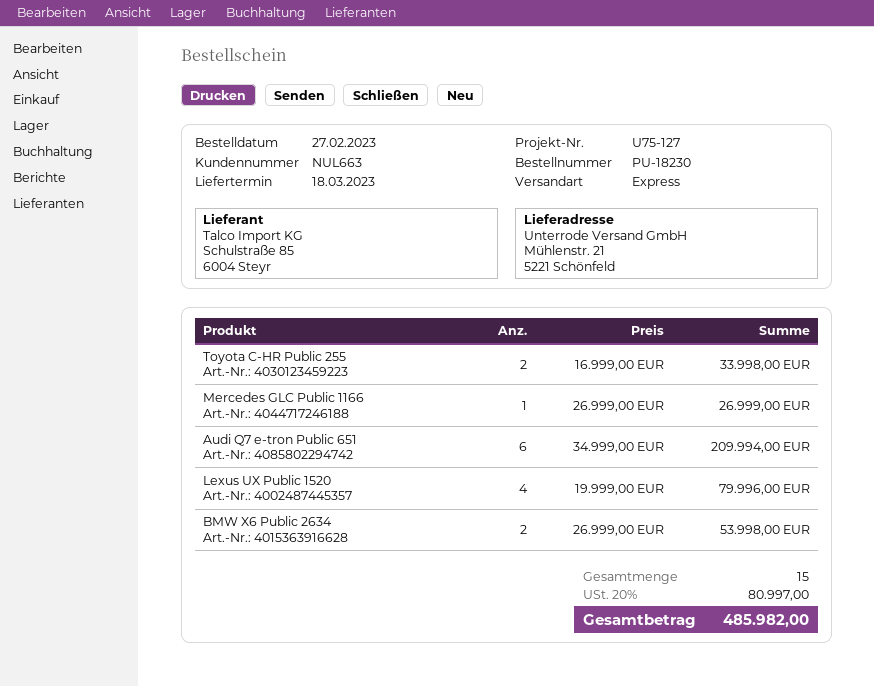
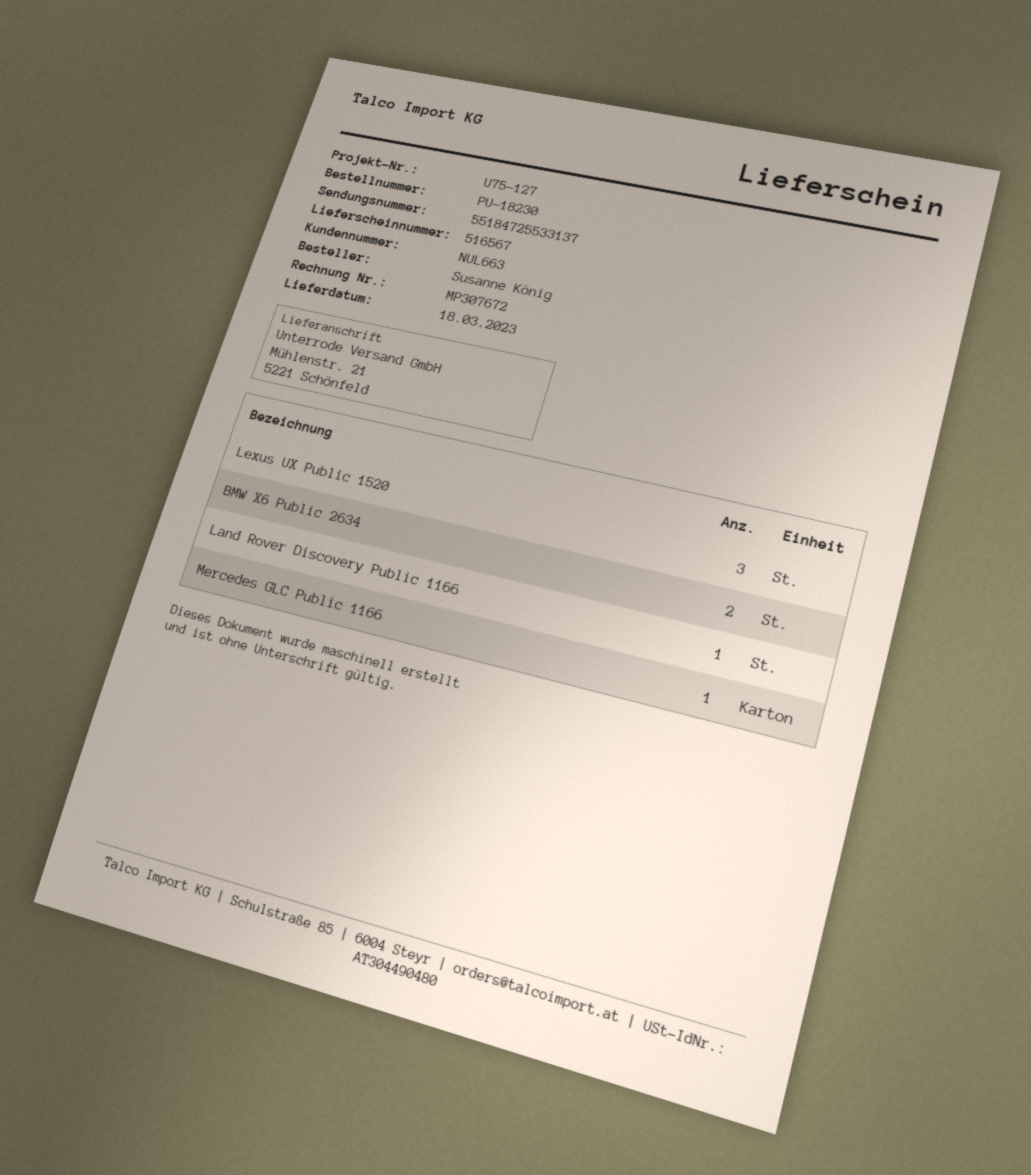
Toyota C-HR Public 255: 2 -> none
Audi Q7 e-tron Public 651: 6 -> none
Lexus UX Public 1520: 4 -> 3
Land Rover Discovery Public 1166: none -> 1

